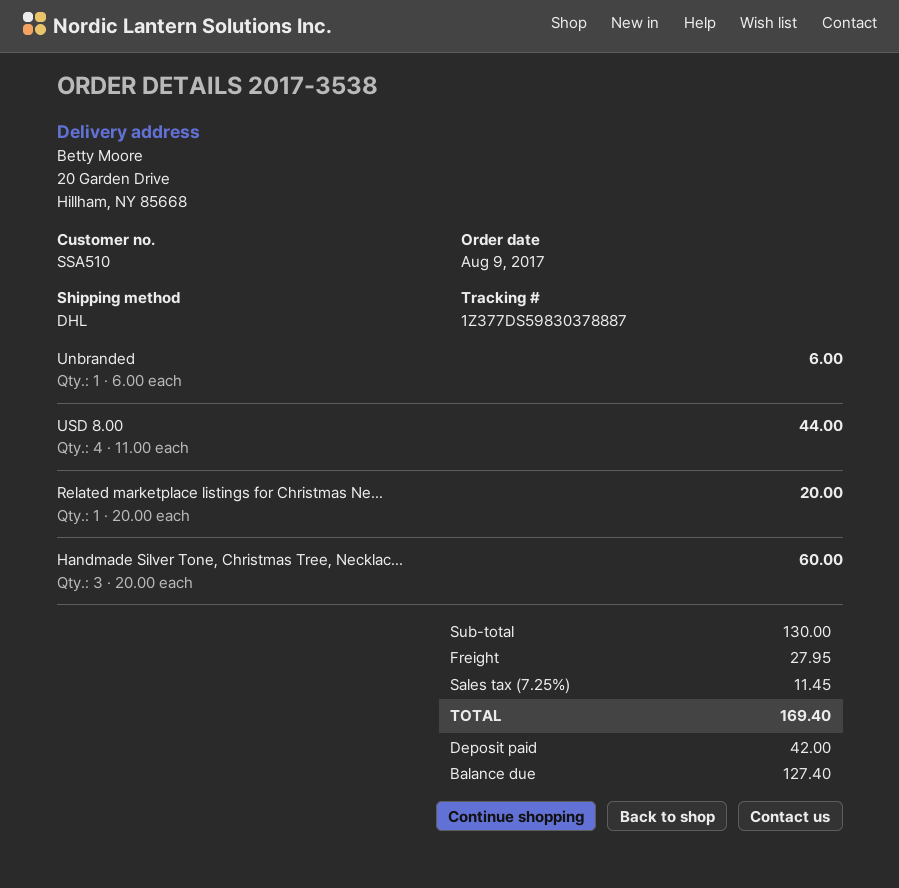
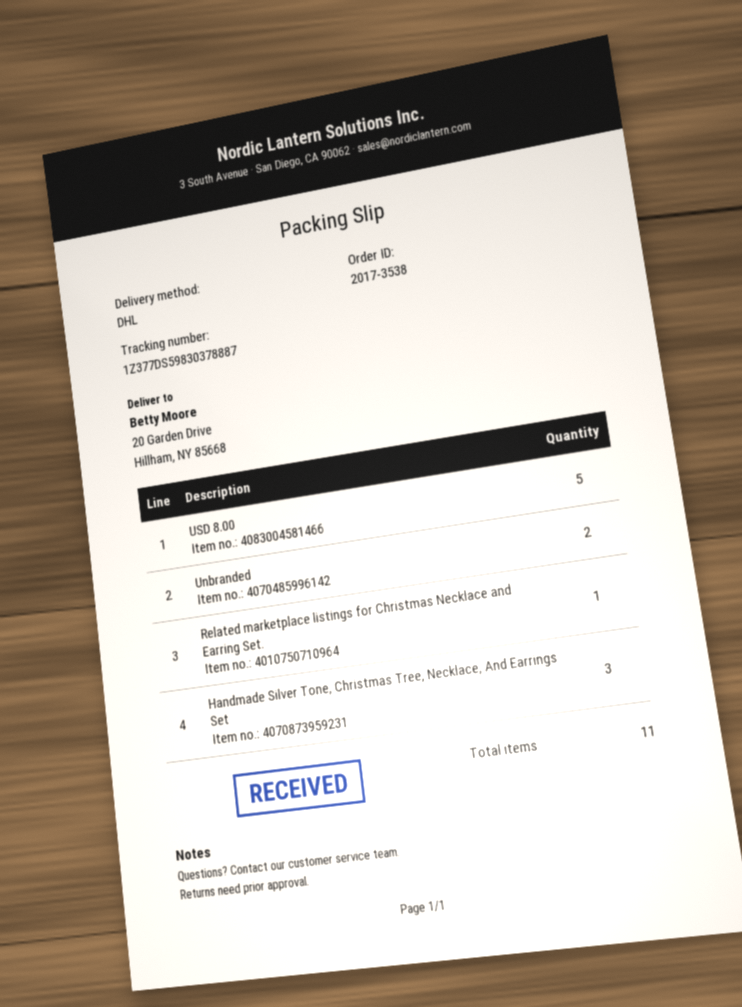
Unbranded: 1 -> 2
USD 8.00: 4 -> 5

